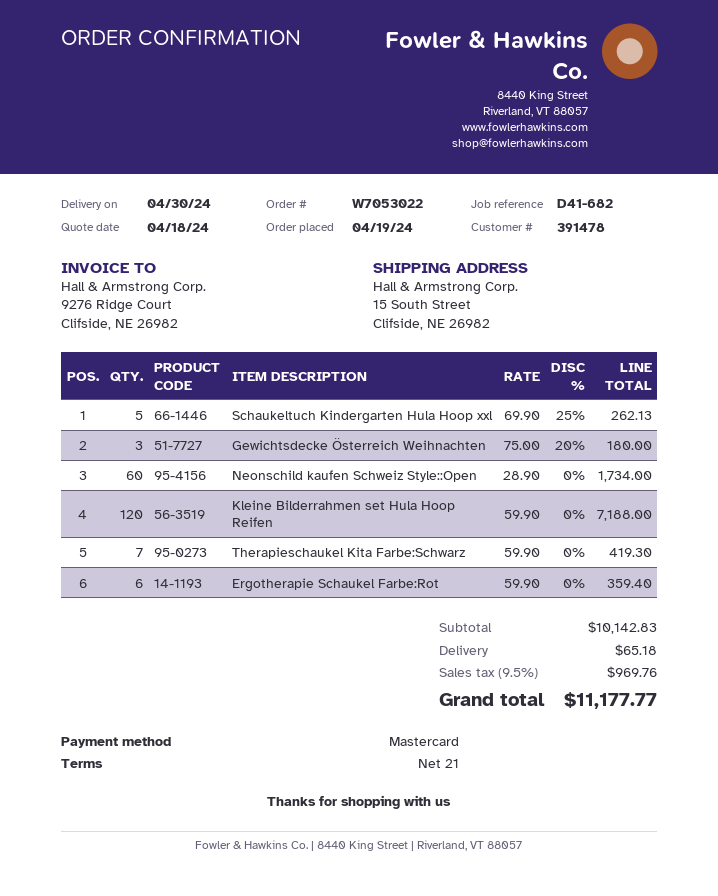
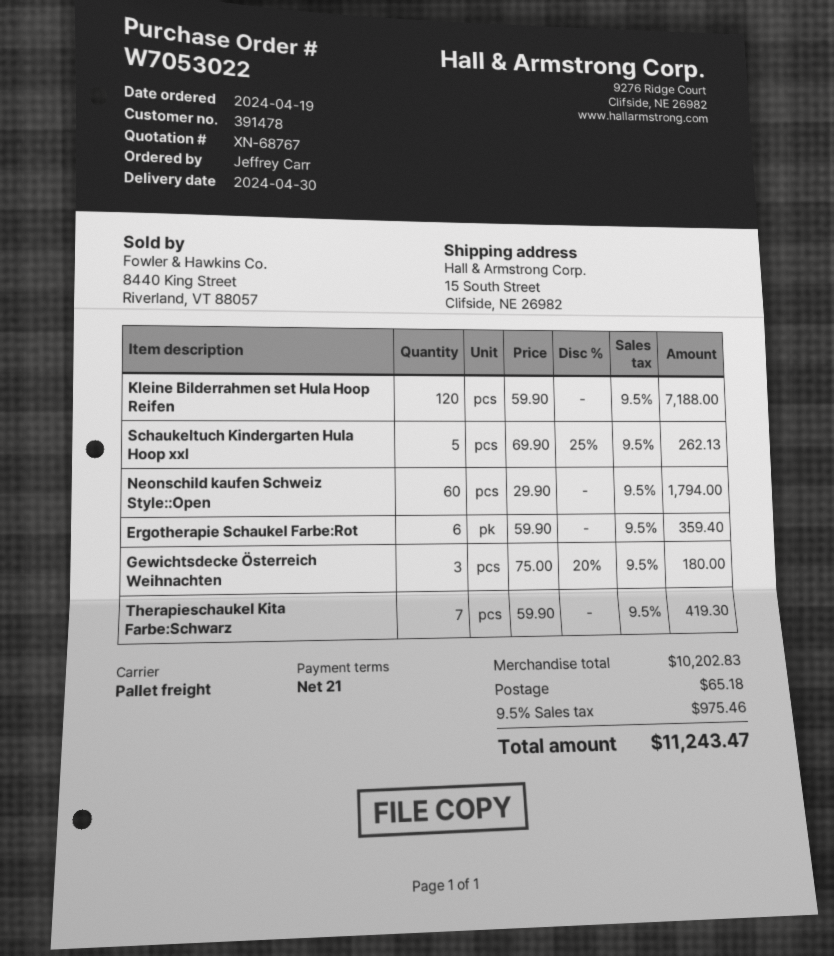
Neonschild kaufen Schweiz Style::Open: 60 x 28.90 = 1734.00 -> 60 x 29.90 = 1794.00
subtotal: 10142.83 -> 10202.83
tax: 9.5% = 969.76 -> 9.5% = 975.46
total: 11177.77 -> 11243.47

